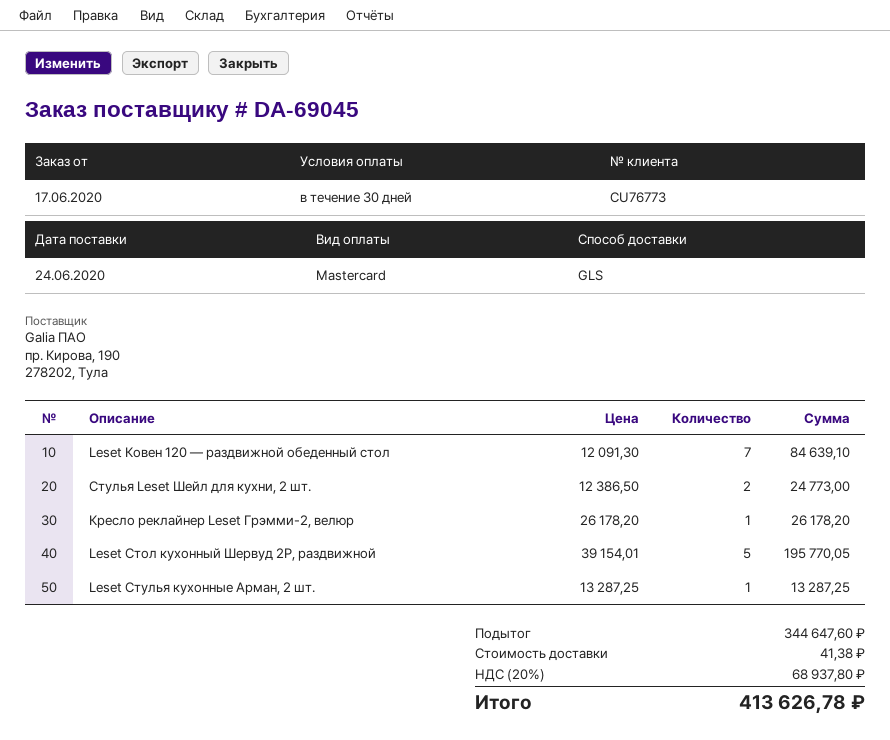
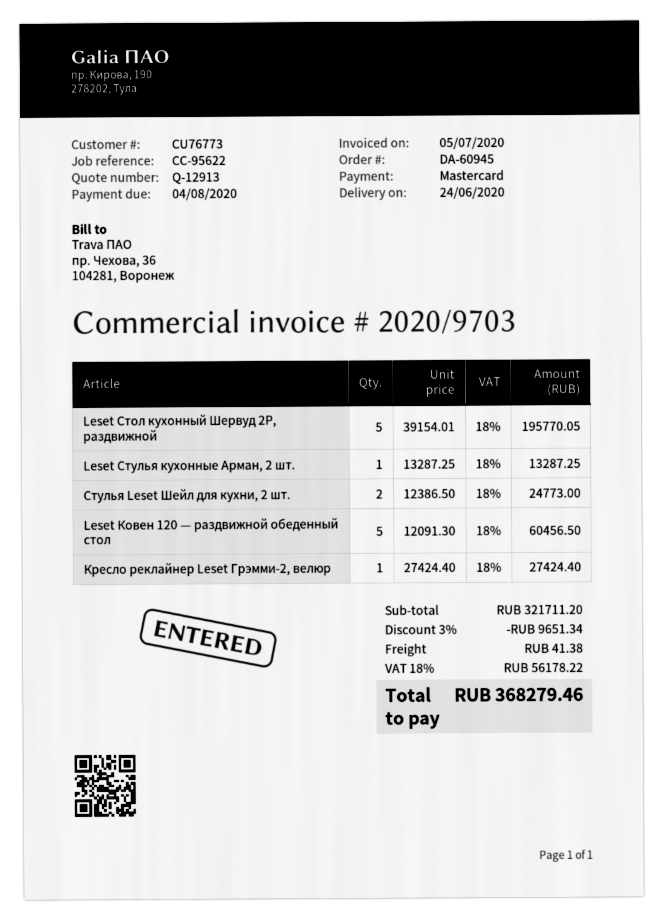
order number: DA-69045 -> DA-60945
Leset Ковен 120 — раздвижной обеденный стол: 7 x 12091.30 = 84639.10 -> 5 x 12091.30 = 60456.50
Кресло реклайнер Leset Грэмми-2, велюр: 1 x 26178.20 = 26178.20 -> 1 x 27424.40 = 27424.40
subtotal: 344647.60 -> 321711.20
discount: none -> 3% = 9651.34
tax: 20% = 68937.80 -> 18% = 56178.22
total: 413626.78 -> 368279.46

